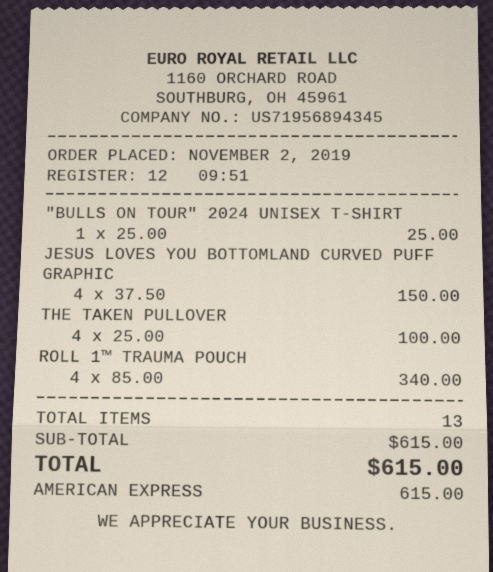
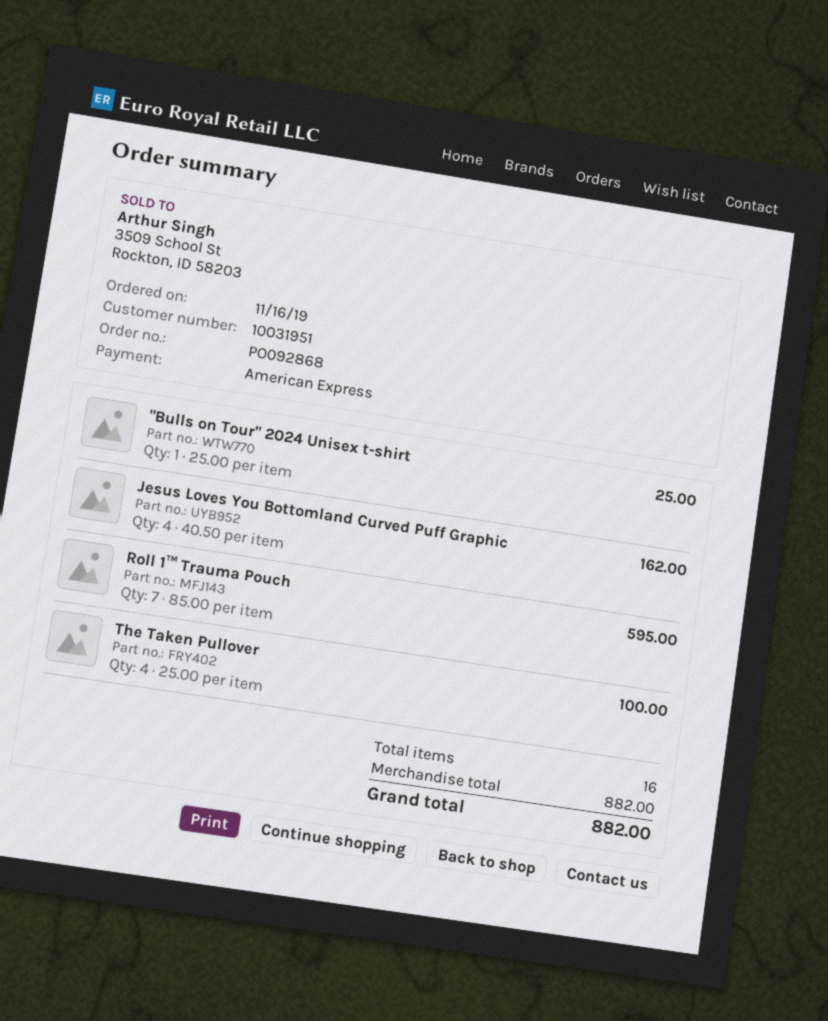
order date: 2019-11-02 -> 2019-11-16
JESUS LOVES YOU BOTTOMLAND CURVED PUFF GRAPHIC: 4 x 37.50 = 150.00 -> 4 x 40.50 = 162.00
ROLL 1™ TRAUMA POUCH: 4 x 85.00 = 340.00 -> 7 x 85.00 = 595.00
total quantity: 13 -> 16
subtotal: 615.00 -> 882.00
total: 615.00 -> 882.00

